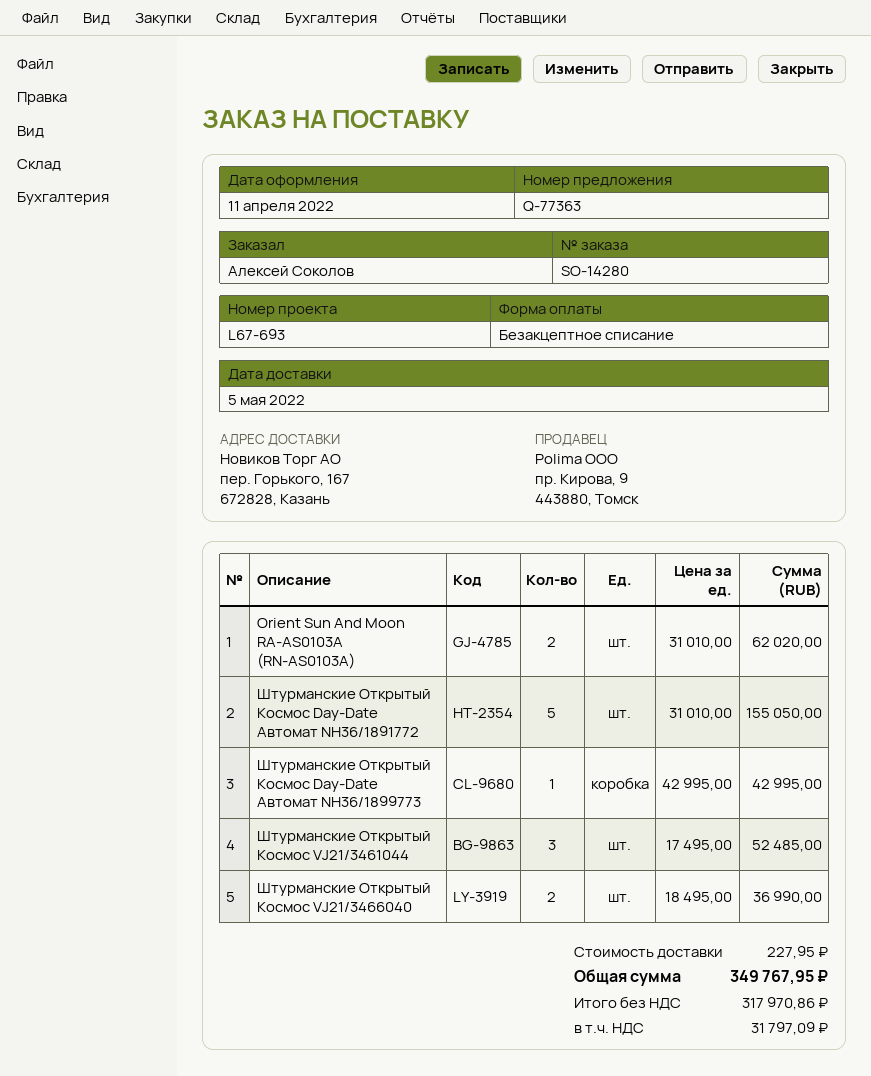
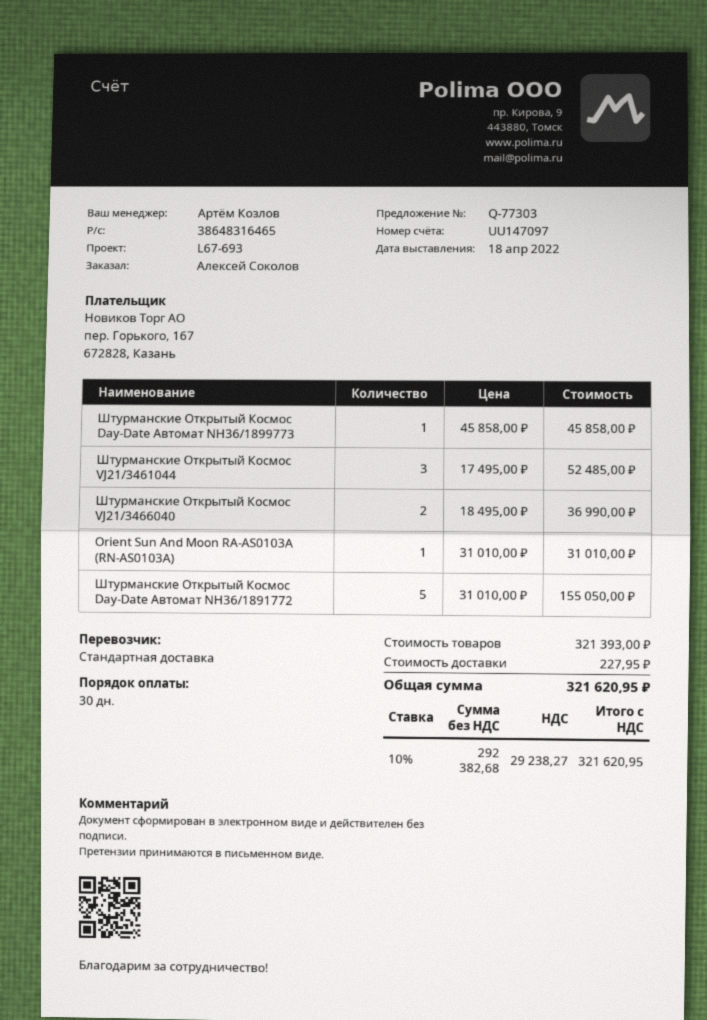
quote number: Q-77363 -> Q-77303
Orient Sun And Moon RA-AS0103A (RN-AS0103A): 2 x 31010.00 = 62020.00 -> 1 x 31010.00 = 31010.00
Штурманские Открытый Космос Day-Date Автомат NH36/1899773: 1 x 42995.00 = 42995.00 -> 1 x 45858.00 = 45858.00
net: 317970.86 -> 292382.68
tax: 31797.09 -> 29238.27
total: 349767.95 -> 321620.95

